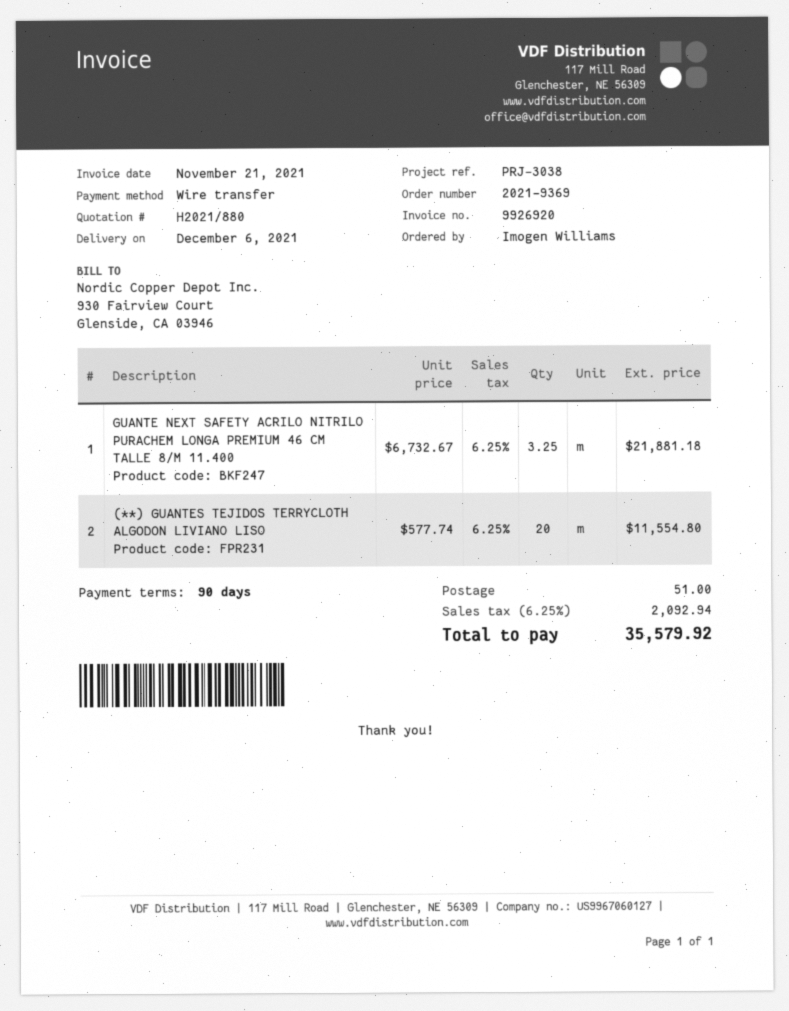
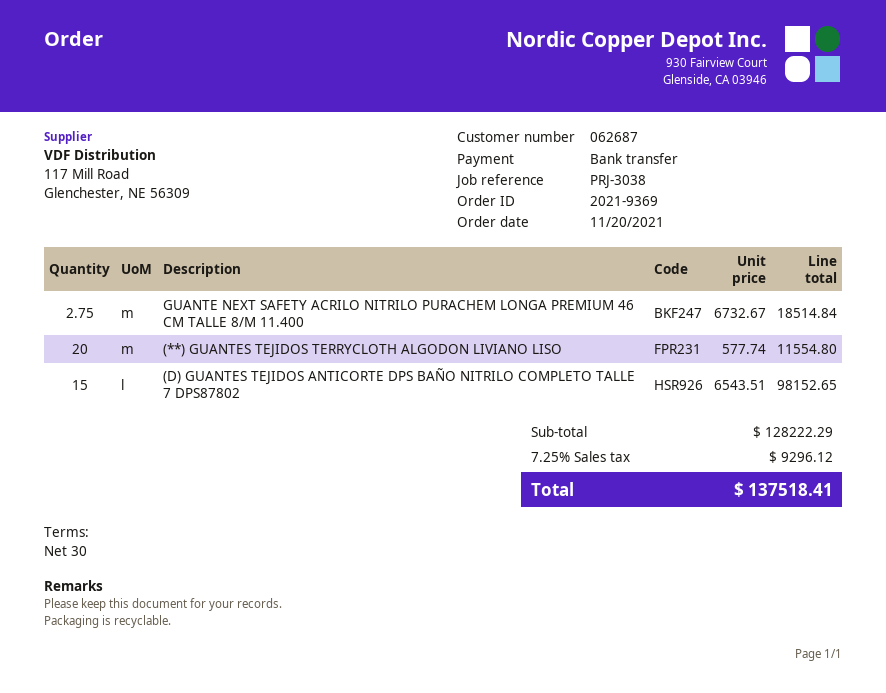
payment terms: 90 days -> 30 days
GUANTE NEXT SAFETY ACRILO NITRILO PURACHEM LONGA PREMIUM 46 CM TALLE 8/M 11.400: 3.25 x 6732.67 = 21881.18 -> 2.75 x 6732.67 = 18514.84
(D) GUANTES TEJIDOS ANTICORTE DPS BAÑO NITRILO COMPLETO TALLE 7 DPS87802: none -> 15 x 6543.51 = 98152.65
shipping: 51.00 -> none
tax: 6.25% = 2092.94 -> 7.25% = 9296.12
total: 35579.92 -> 137518.41

